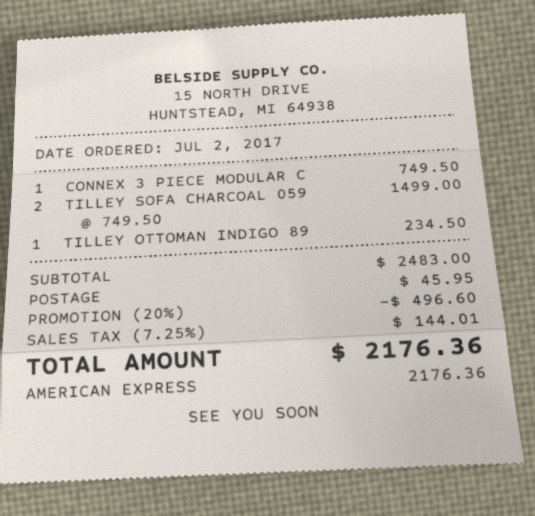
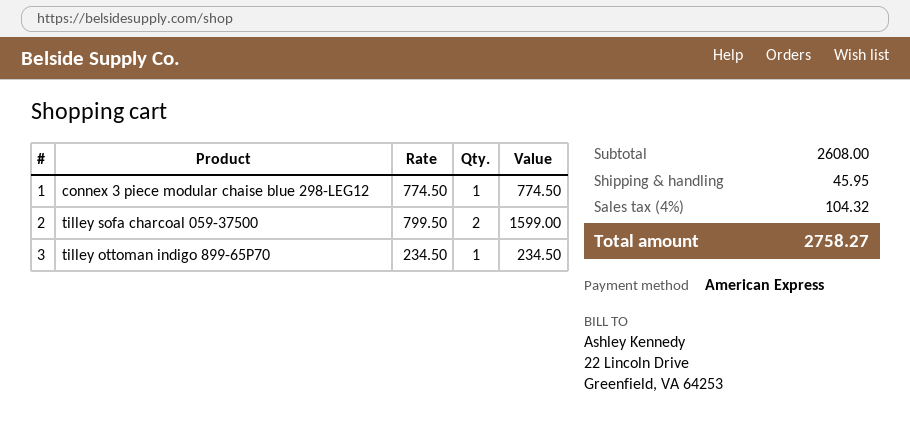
CONNEX 3 PIECE MODULAR C: 1 x 749.50 = 749.50 -> 1 x 774.50 = 774.50
TILLEY SOFA CHARCOAL 059: 2 x 749.50 = 1499.00 -> 2 x 799.50 = 1599.00
subtotal: 2483.00 -> 2608.00
discount: 20% = 496.60 -> none
tax: 7.25% = 144.01 -> 4% = 104.32
total: 2176.36 -> 2758.27

